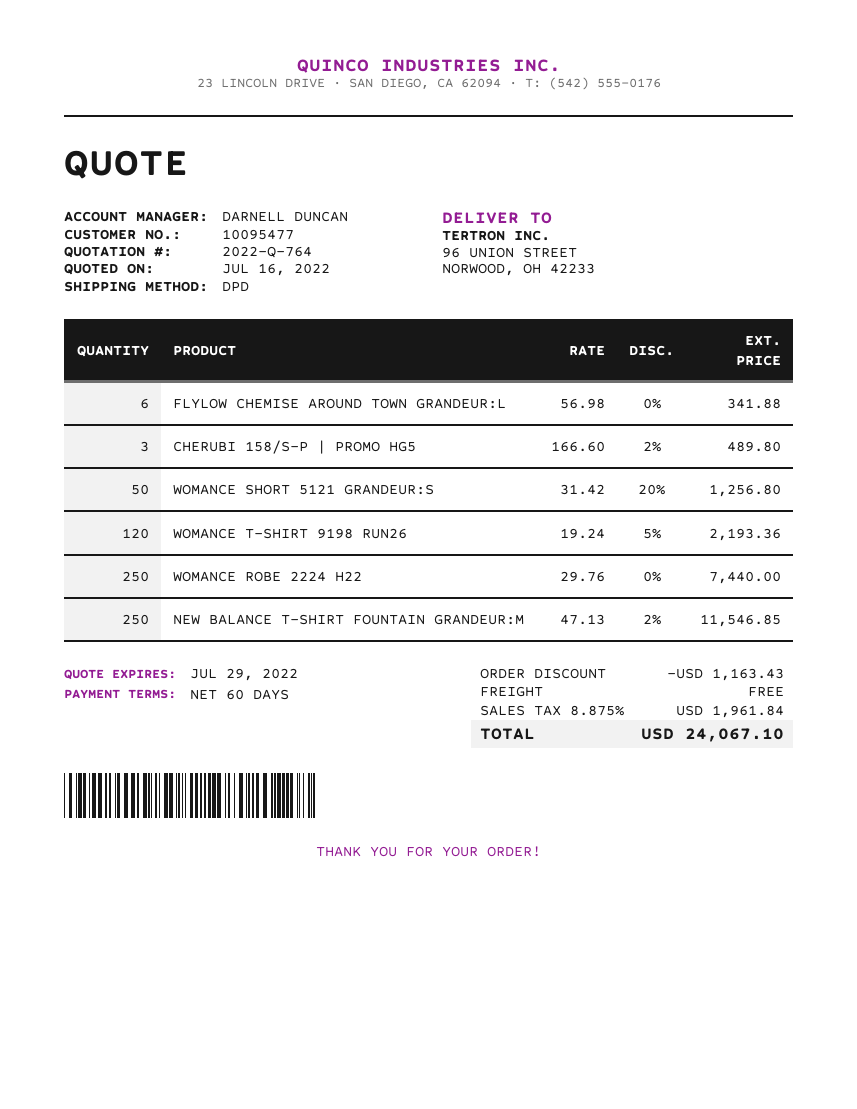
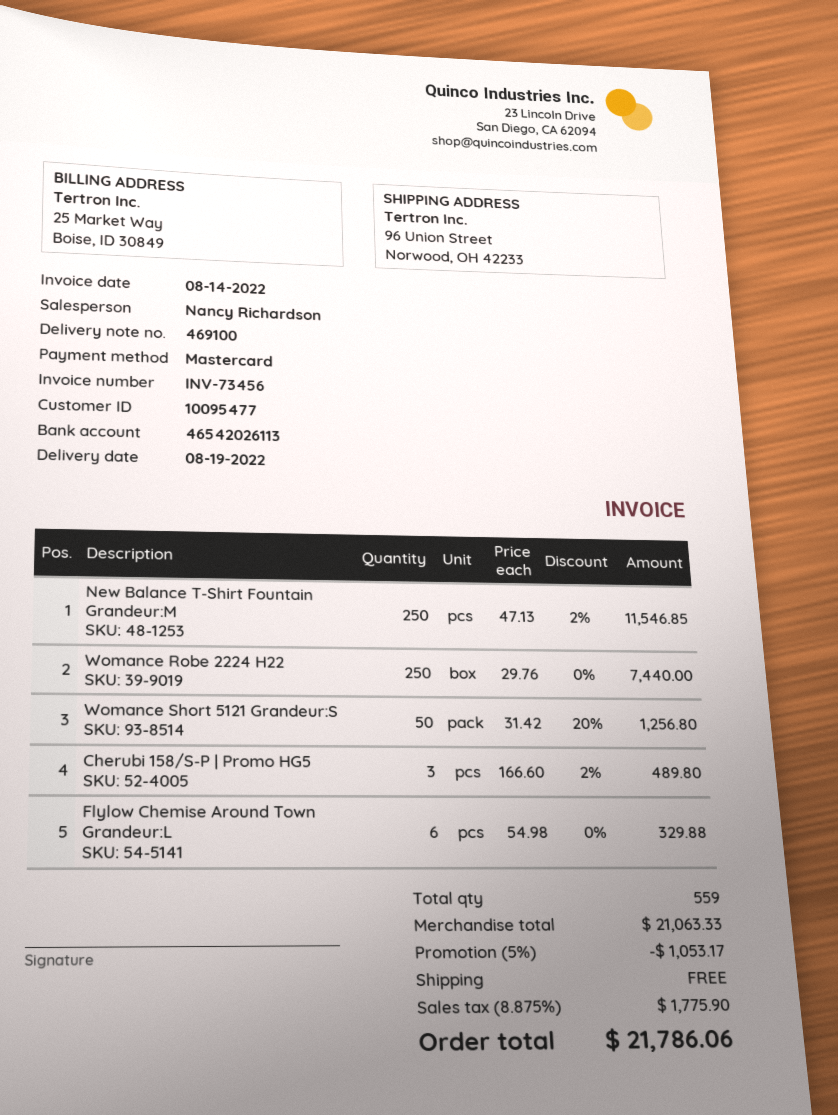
sales rep: DARNELL DUNCAN -> Nancy Richardson
FLYLOW CHEMISE AROUND TOWN GRANDEUR:L: 6 x 56.98 = 341.88 -> 6 x 54.98 = 329.88
WOMANCE T-SHIRT 9198 RUN26: 120 x 19.24 - 5% = 2193.36 -> none
discount: 1163.43 -> 1053.17
tax: 8.875% = 1961.84 -> 8.875% = 1775.90
total: 24067.10 -> 21786.06

